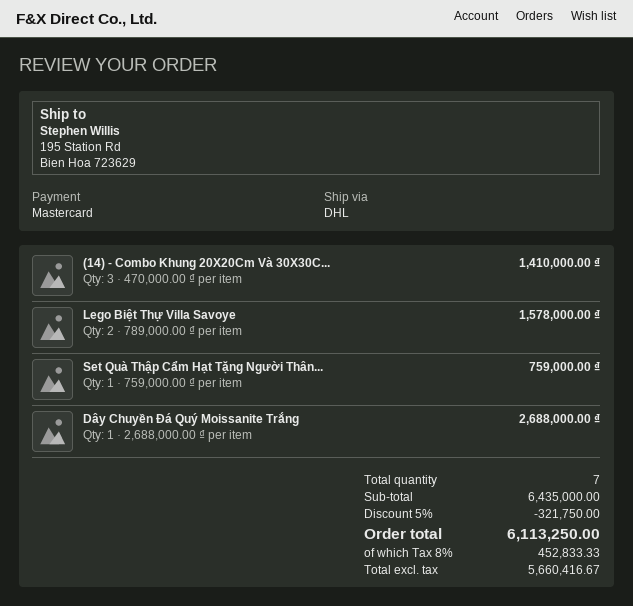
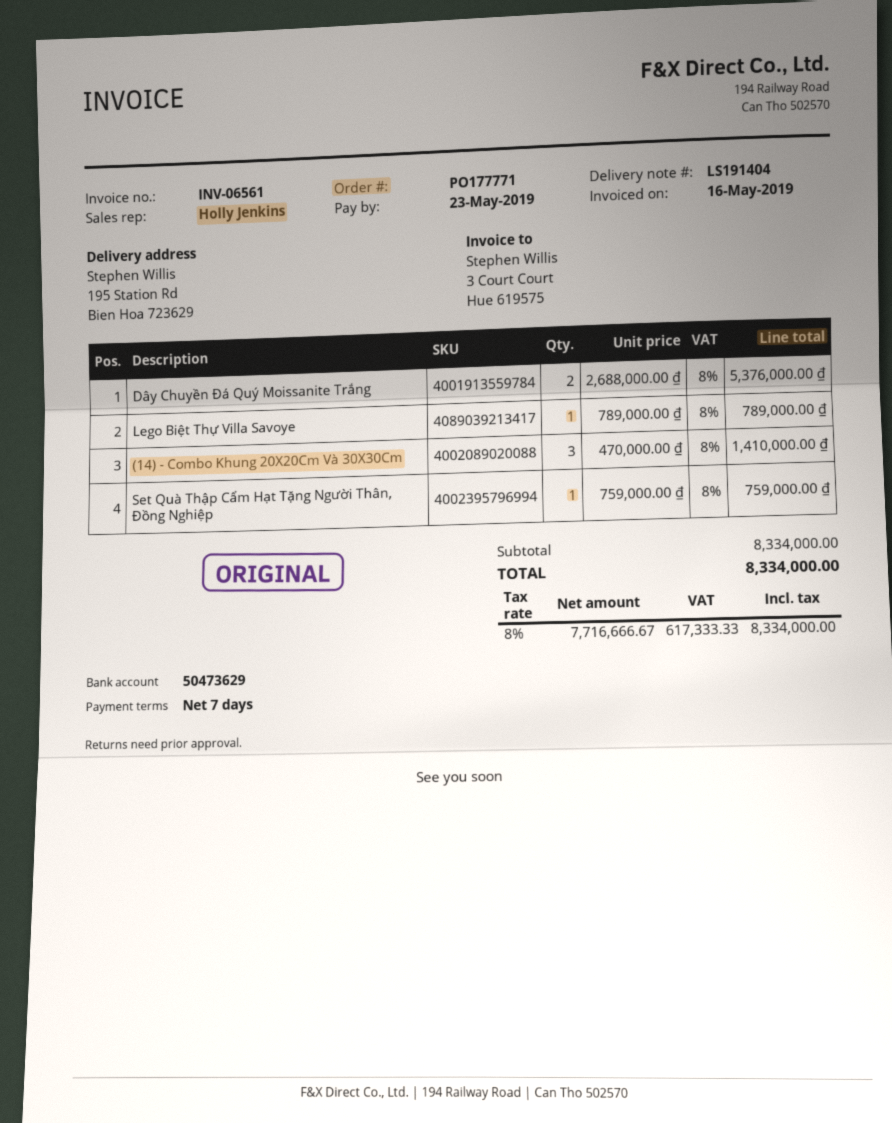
Lego Biệt Thự Villa Savoye: 2 x 789000.00 = 1578000.00 -> 1 x 789000.00 = 789000.00
Dây Chuyền Đá Quý Moissanite Trắng: 1 x 2688000.00 = 2688000.00 -> 2 x 2688000.00 = 5376000.00
subtotal: 6435000.00 -> 8334000.00
discount: 5% = 321750.00 -> none
net: 5660416.67 -> 7716666.67
tax: 8% = 452833.33 -> 8% = 617333.33
total: 6113250.00 -> 8334000.00

